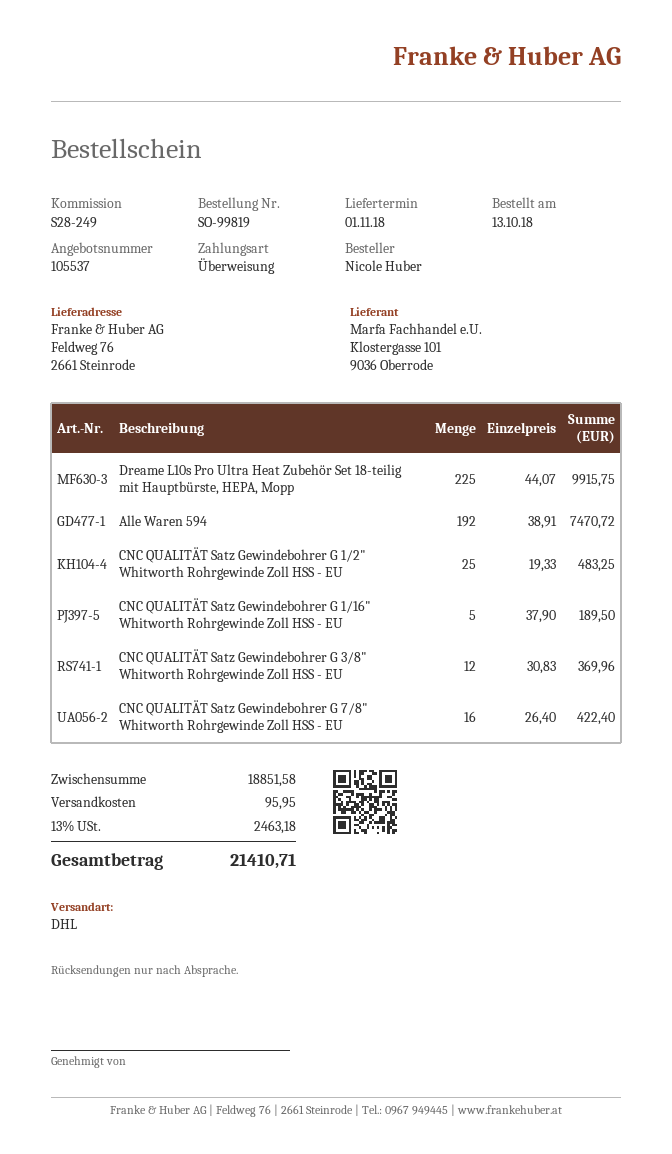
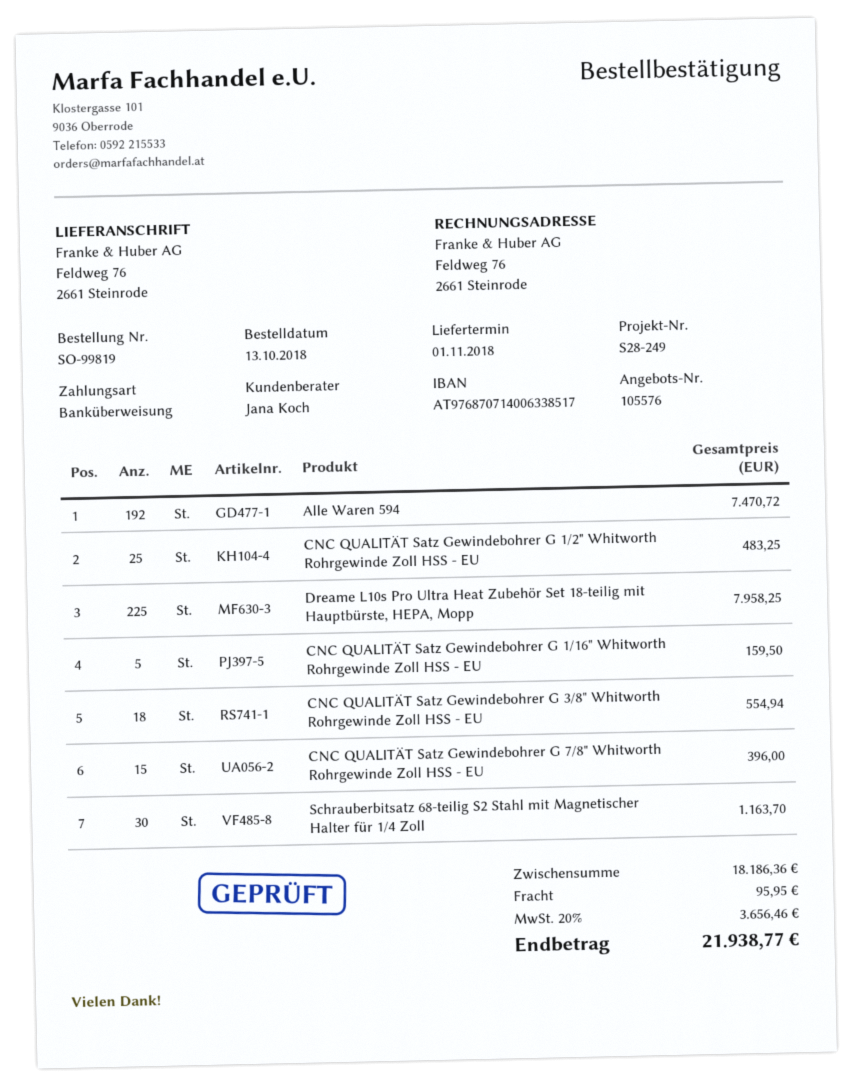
quote number: 105537 -> 105576
Dreame L10s Pro Ultra Heat Zubehör Set 18-teilig mit Hauptbürste, HEPA, Mopp: 225 for 9915.75 -> 225 for 7958.25
CNC QUALITÄT Satz Gewindebohrer G 1/16" Whitworth Rohrgewinde Zoll HSS - EU: 5 for 189.50 -> 5 for 159.50
CNC QUALITÄT Satz Gewindebohrer G 3/8" Whitworth Rohrgewinde Zoll HSS - EU: 12 for 369.96 -> 18 for 554.94
CNC QUALITÄT Satz Gewindebohrer G 7/8" Whitworth Rohrgewinde Zoll HSS - EU: 16 for 422.40 -> 15 for 396.00
Schrauberbitsatz 68-teilig S2 Stahl mit Magnetischer Halter für 1/4 Zoll: none -> 30 for 1163.70
subtotal: 18851.58 -> 18186.36
tax: 13% = 2463.18 -> 20% = 3656.46
total: 21410.71 -> 21938.77

